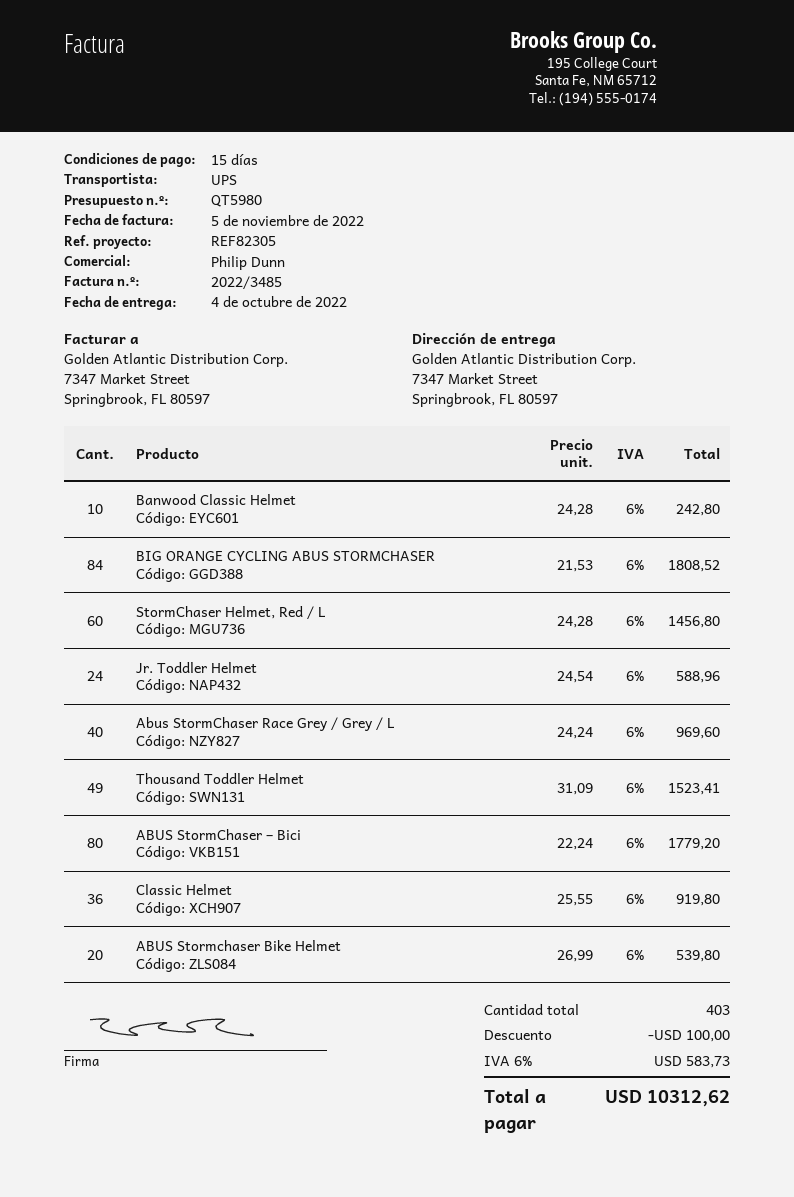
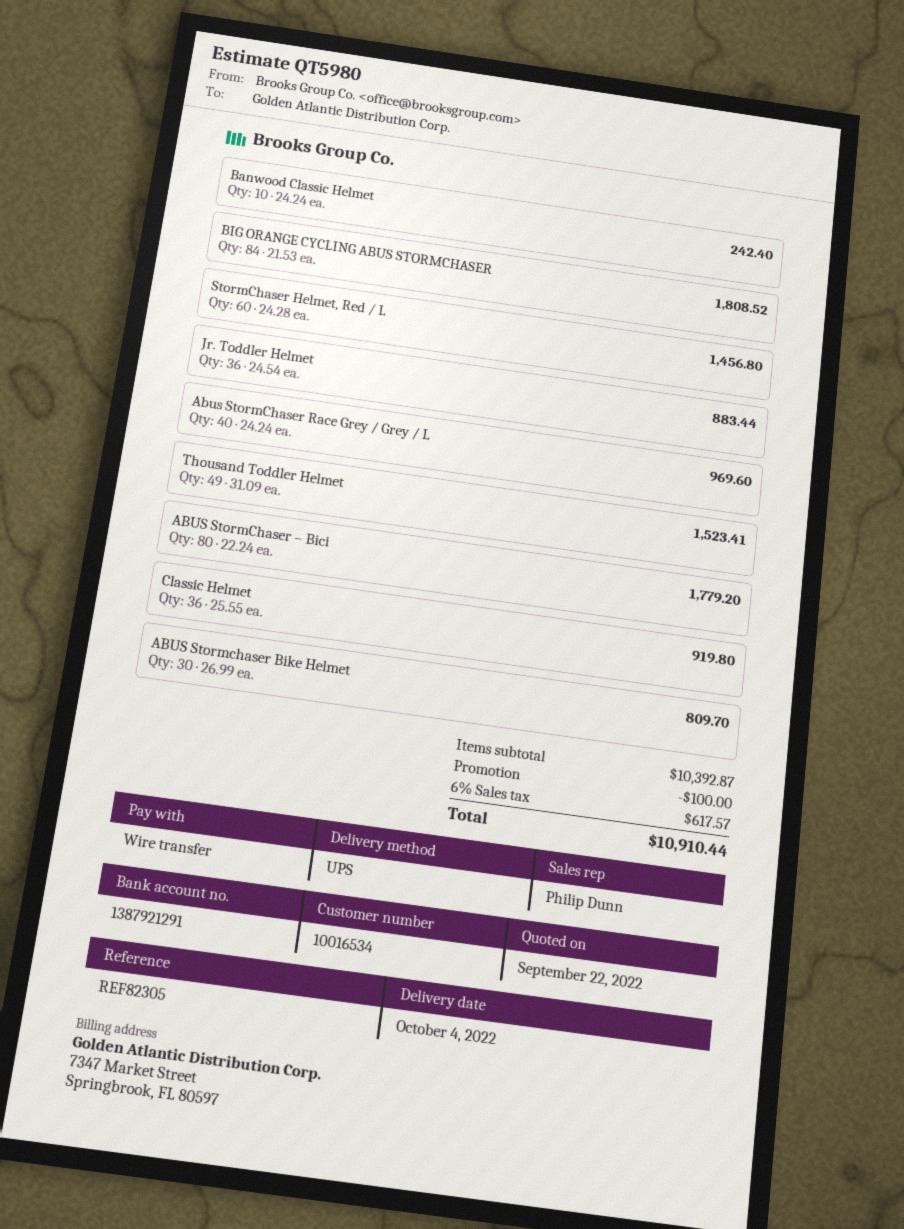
Banwood Classic Helmet: 10 x 24.28 = 242.80 -> 10 x 24.24 = 242.40
Jr. Toddler Helmet: 24 x 24.54 = 588.96 -> 36 x 24.54 = 883.44
ABUS Stormchaser Bike Helmet: 20 x 26.99 = 539.80 -> 30 x 26.99 = 809.70
tax: 6% = 583.73 -> 6% = 617.57
total: 10312.62 -> 10910.44

